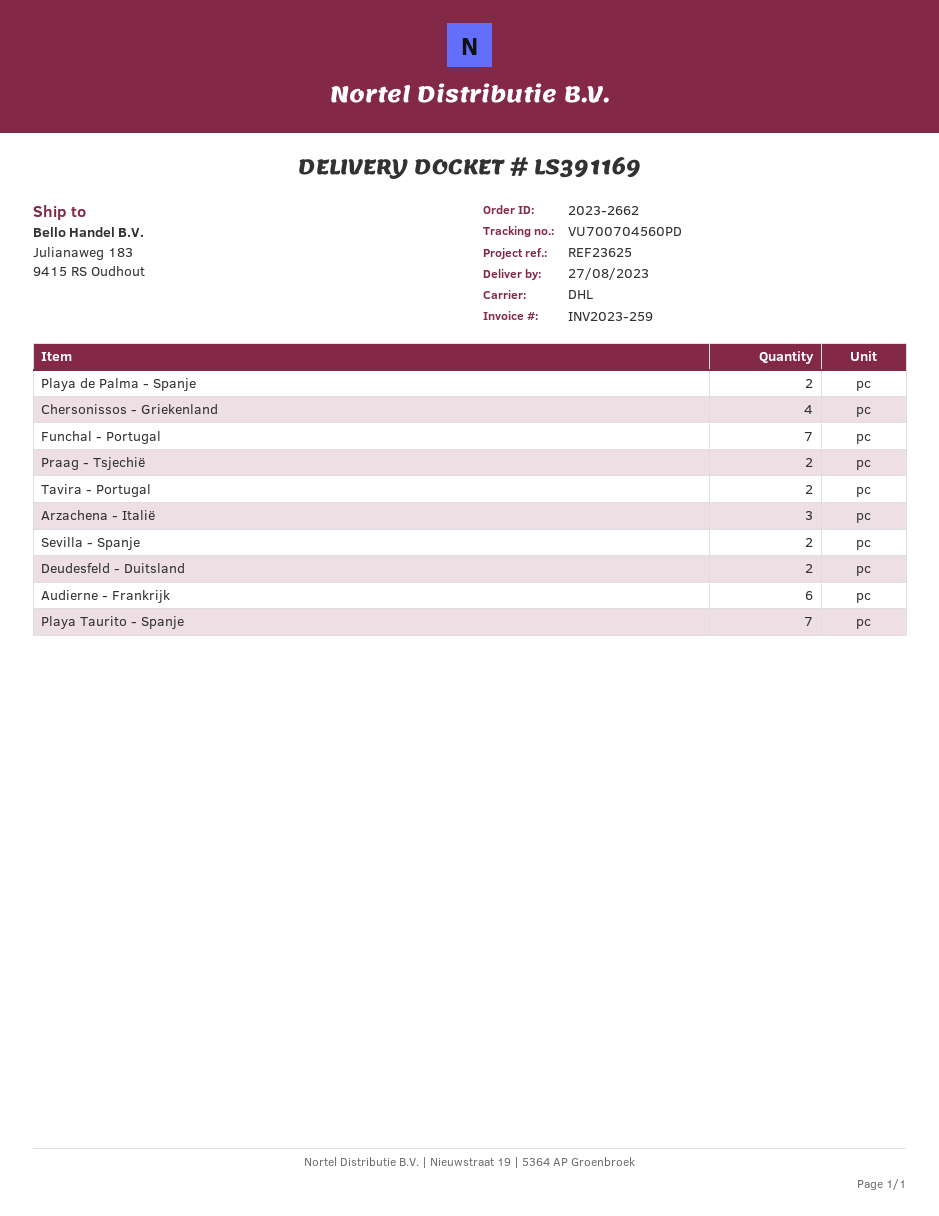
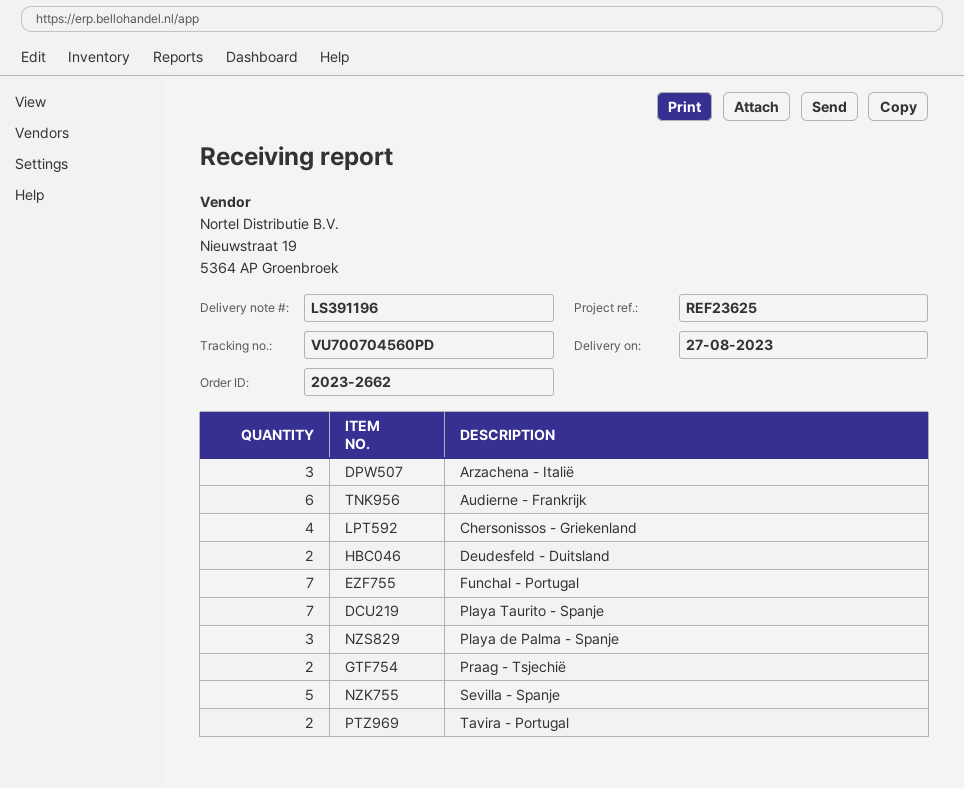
delivery note number: LS391169 -> LS391196
Playa de Palma - Spanje: 2 -> 3
Sevilla - Spanje: 2 -> 5

